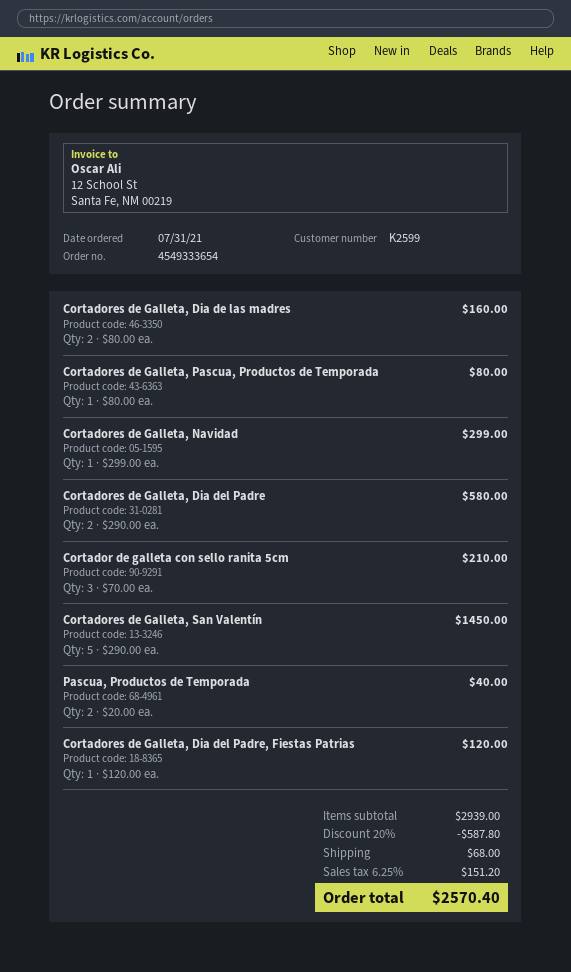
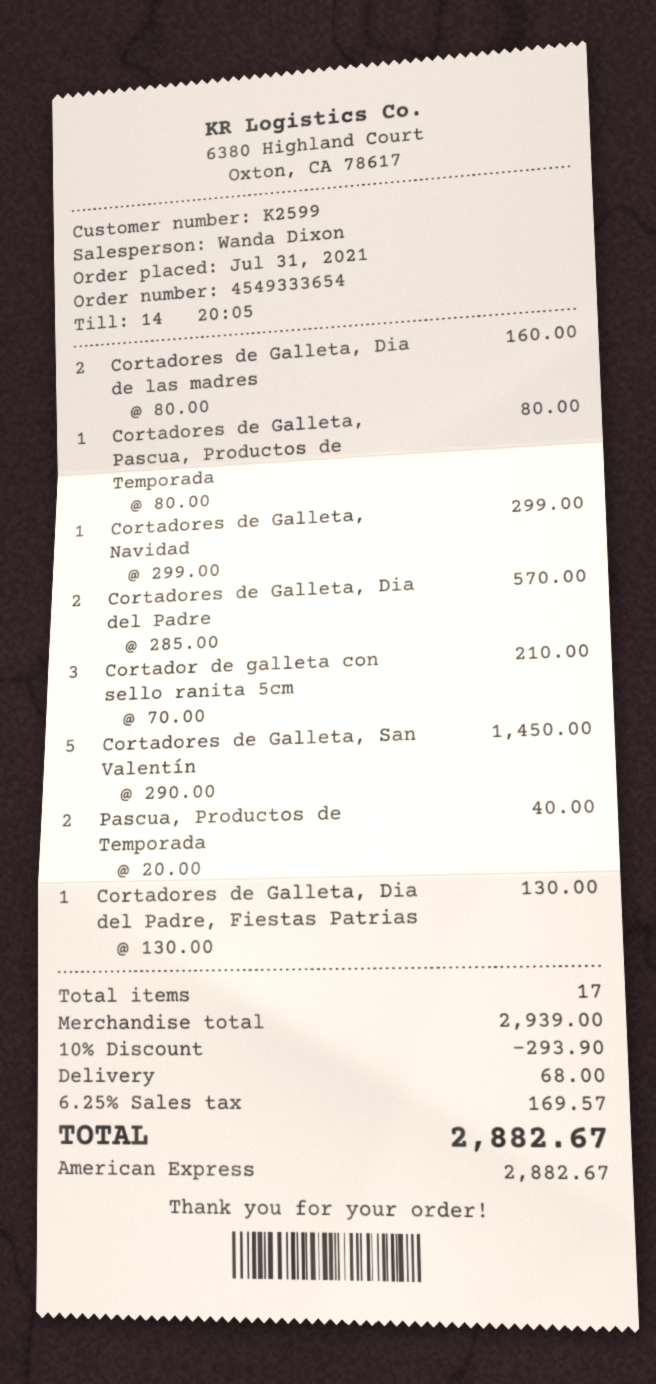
Cortadores de Galleta, Dia del Padre: 2 x 290.00 = 580.00 -> 2 x 285.00 = 570.00
Cortadores de Galleta, Dia del Padre, Fiestas Patrias: 1 x 120.00 = 120.00 -> 1 x 130.00 = 130.00
discount: 20% = 587.80 -> 10% = 293.90
tax: 6.25% = 151.20 -> 6.25% = 169.57
total: 2570.40 -> 2882.67

